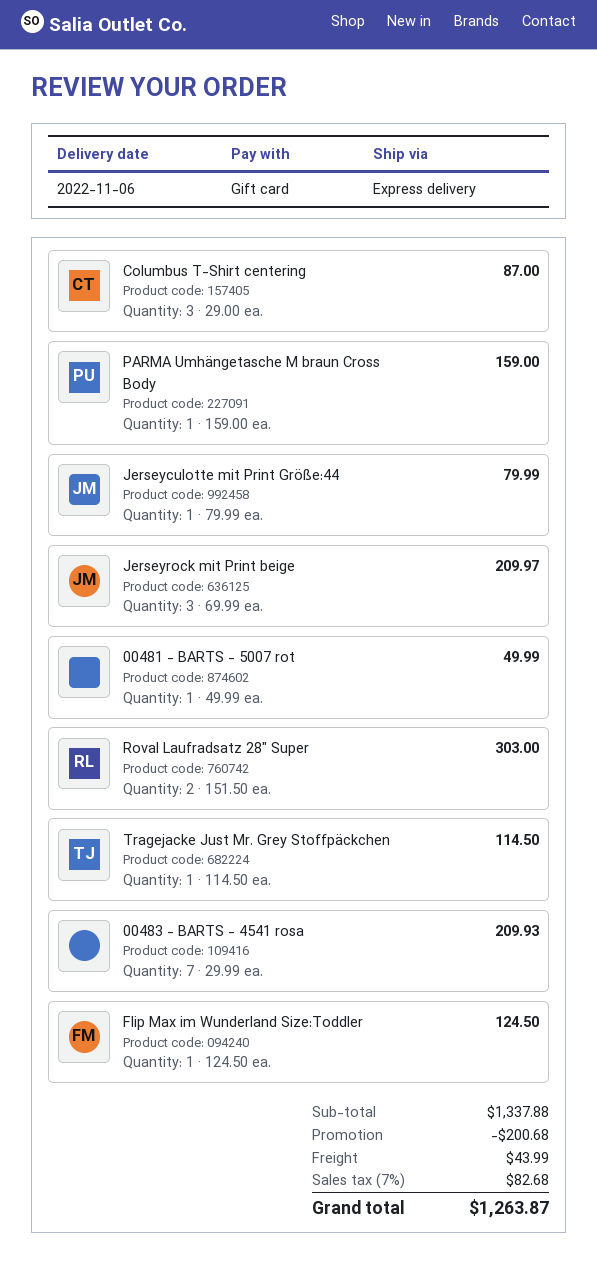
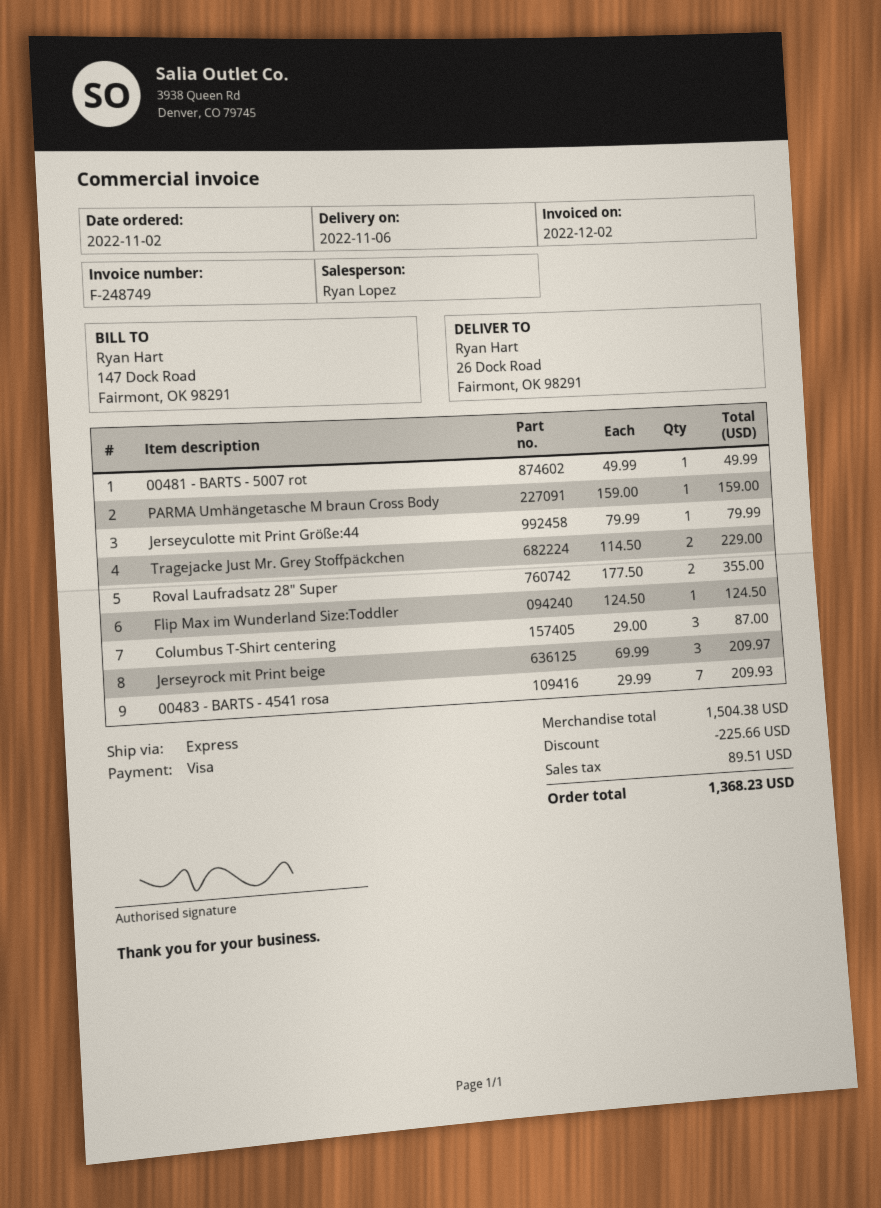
payment method: gift card -> Visa
Roval Laufradsatz 28" Super: 2 x 151.50 = 303.00 -> 2 x 177.50 = 355.00
Tragejacke Just Mr. Grey Stoffpäckchen: 1 x 114.50 = 114.50 -> 2 x 114.50 = 229.00
subtotal: 1337.88 -> 1504.38
discount: 200.68 -> 225.66
shipping: 43.99 -> none
tax: 82.68 -> 89.51
total: 1263.87 -> 1368.23

